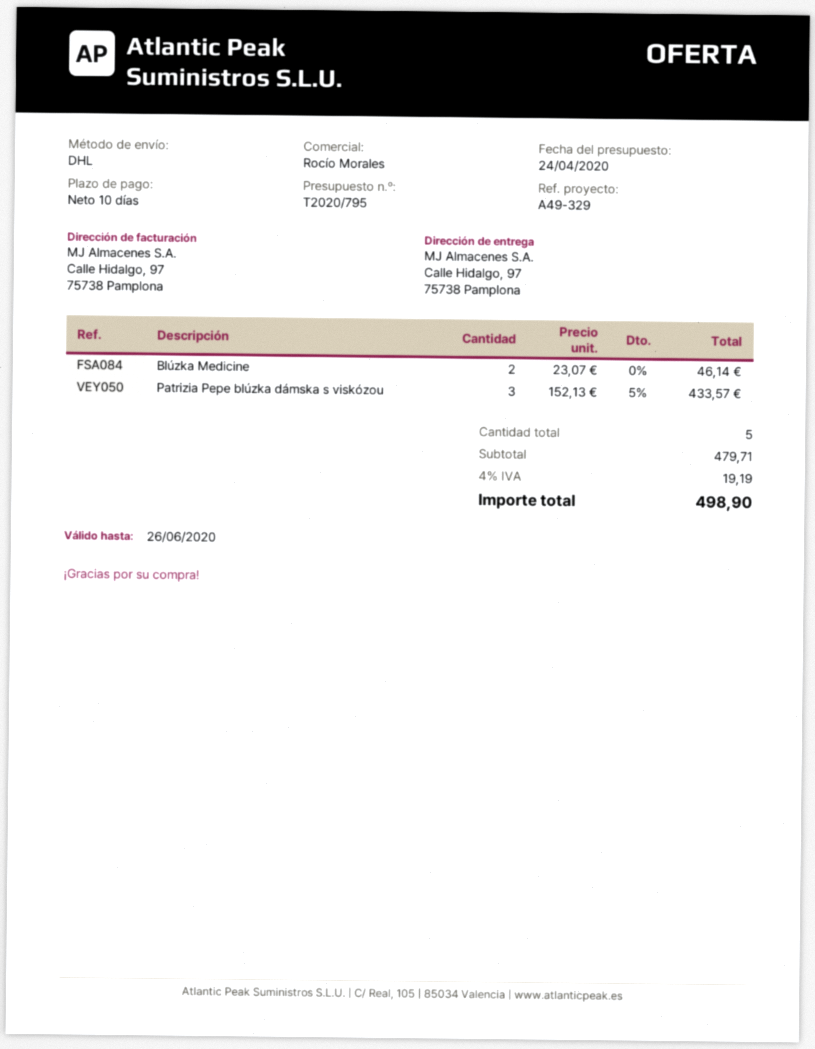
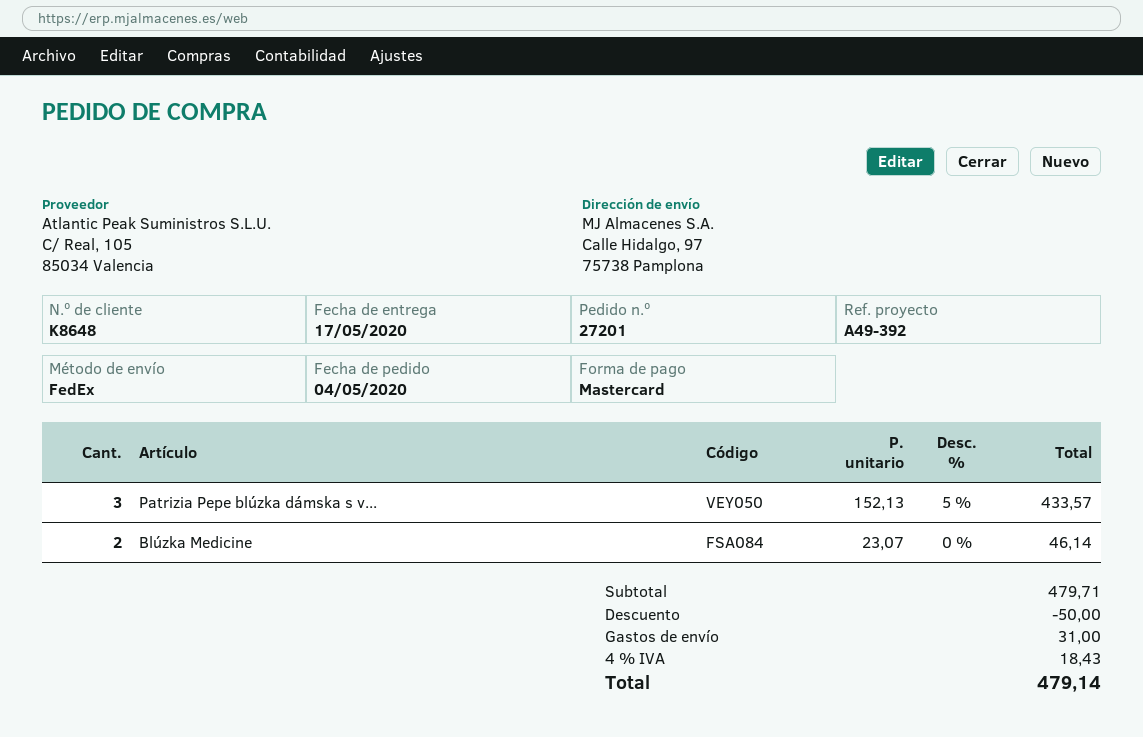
reference: A49-329 -> A49-392
shipping method: DHL -> FedEx
discount: none -> 50.00
shipping: none -> 31.00
tax: 4% = 19.19 -> 4% = 18.43
total: 498.90 -> 479.14

